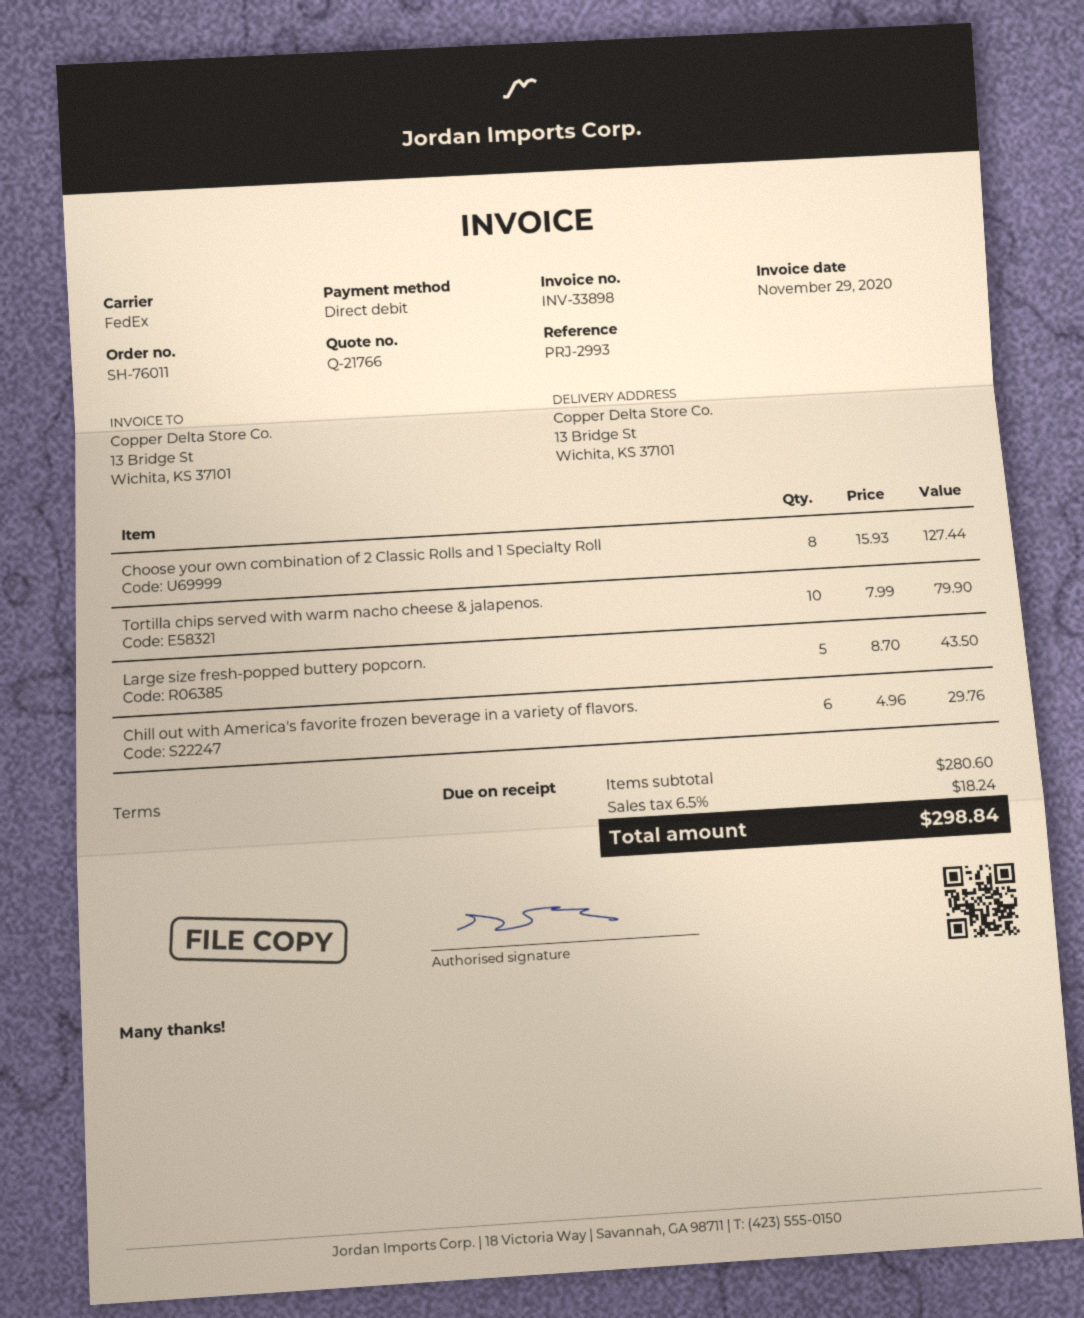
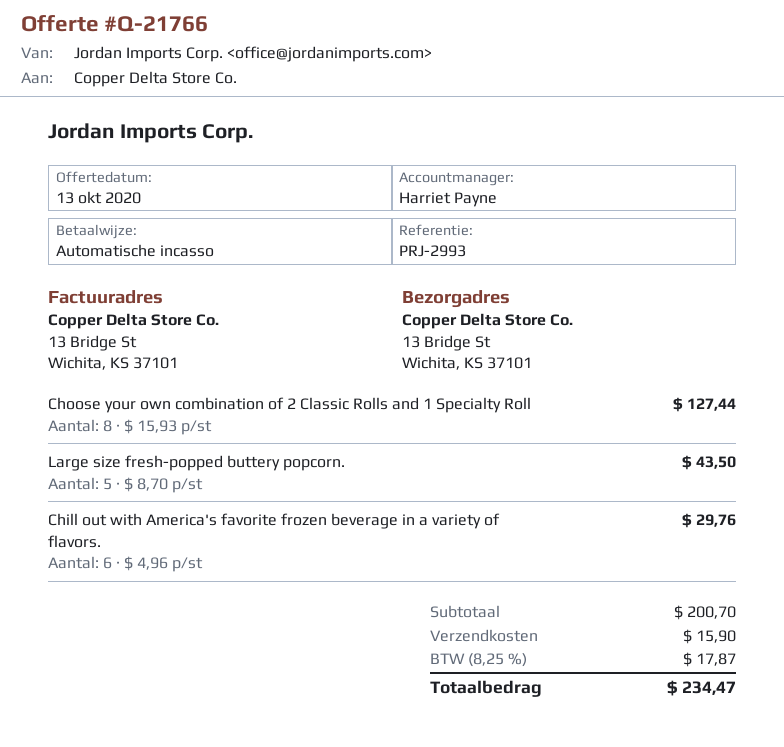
Tortilla chips served with warm nacho cheese & jalapenos.: 10 x 7.99 = 79.90 -> none
subtotal: 280.60 -> 200.70
shipping: none -> 15.90
tax: 6.5% = 18.24 -> 8.25% = 17.87
total: 298.84 -> 234.47

